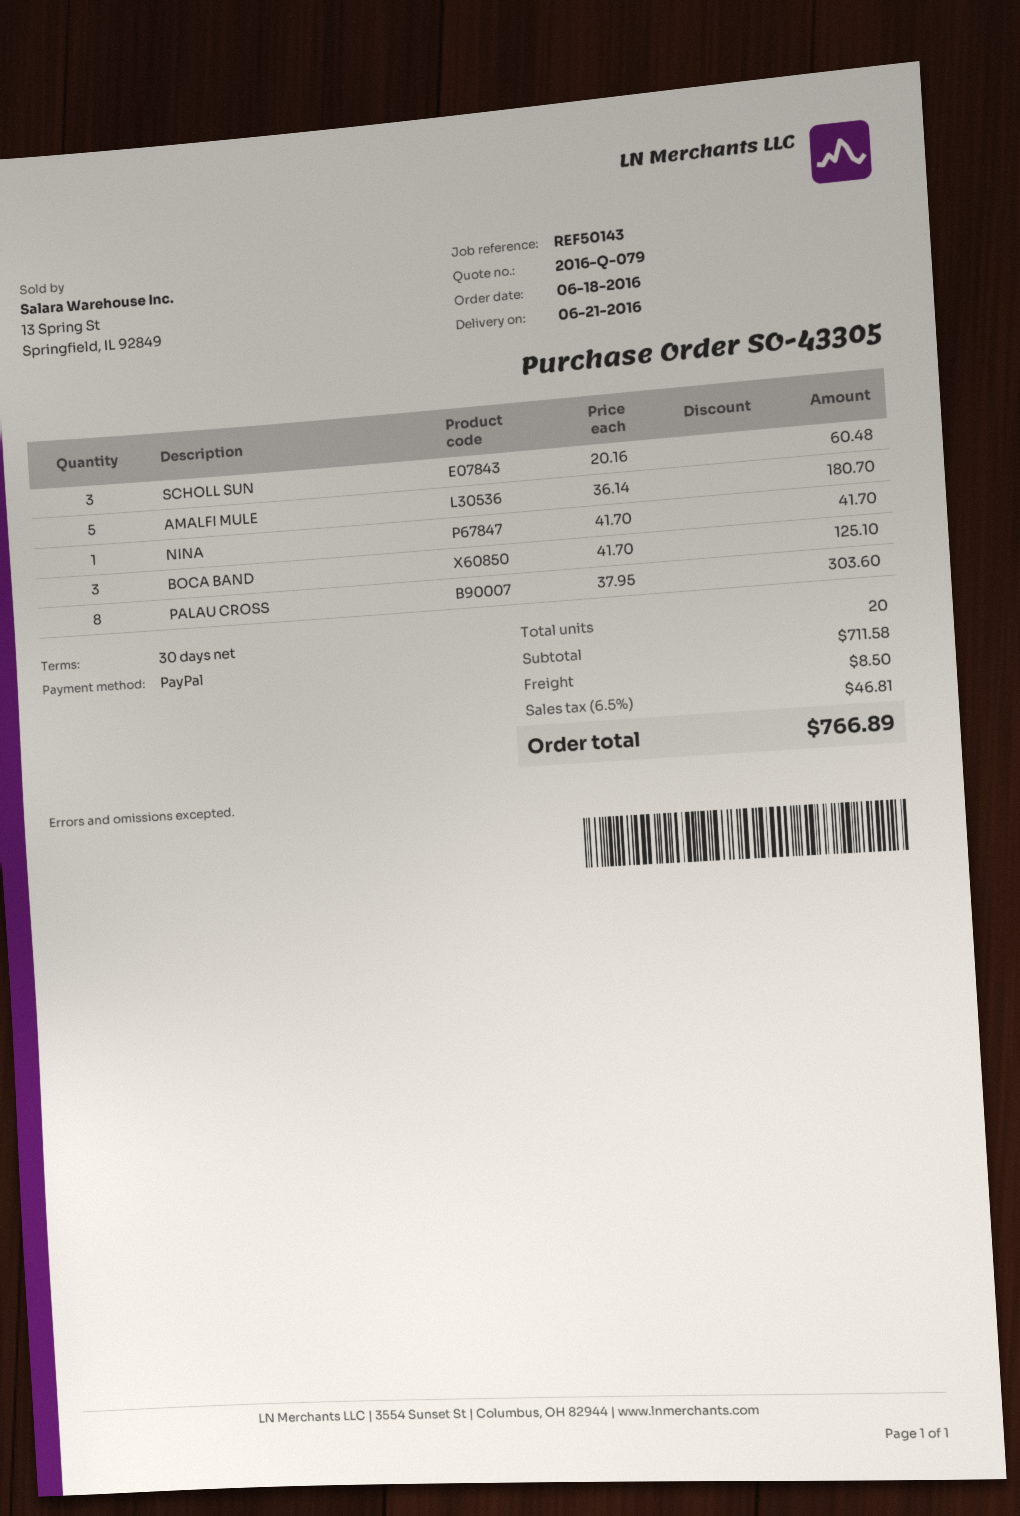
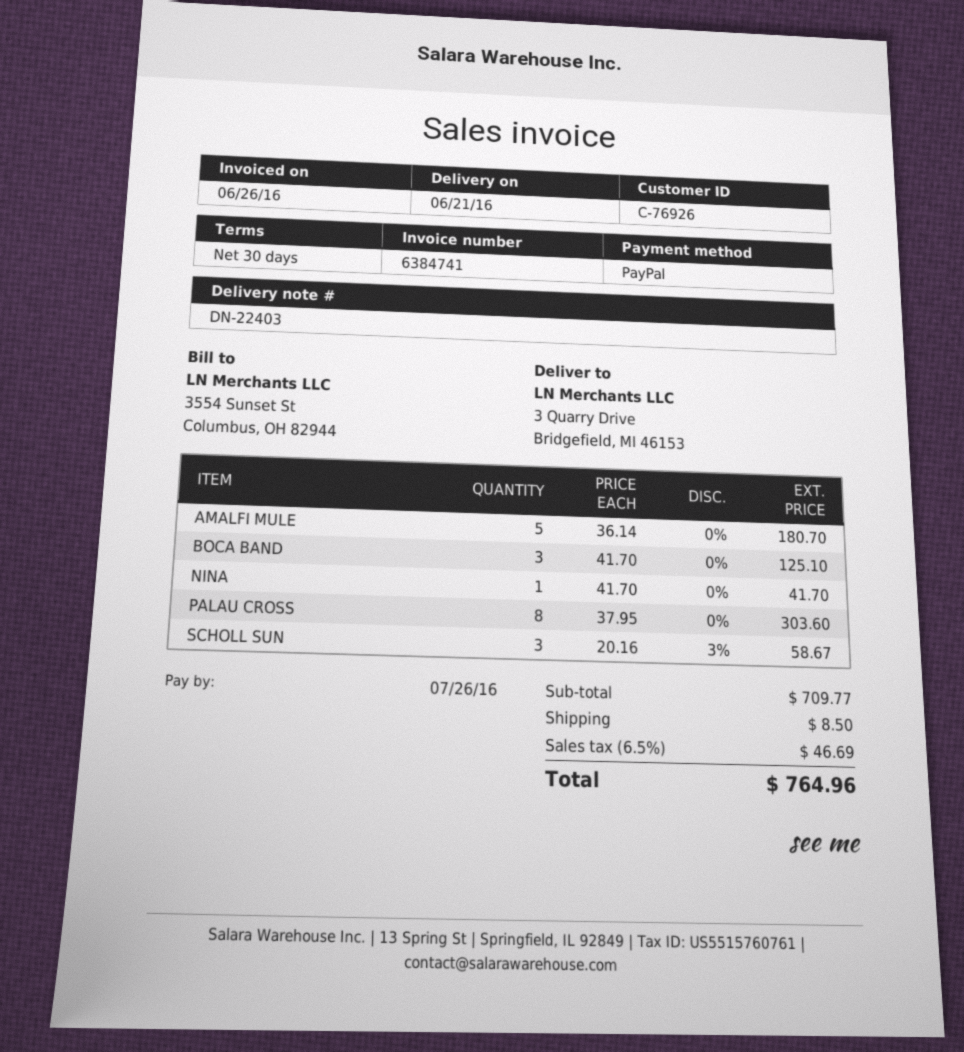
SCHOLL SUN: 3 x 20.16 = 60.48 -> 3 x 20.16 - 3% = 58.67
subtotal: 711.58 -> 709.77
tax: 6.5% = 46.81 -> 6.5% = 46.69
total: 766.89 -> 764.96

